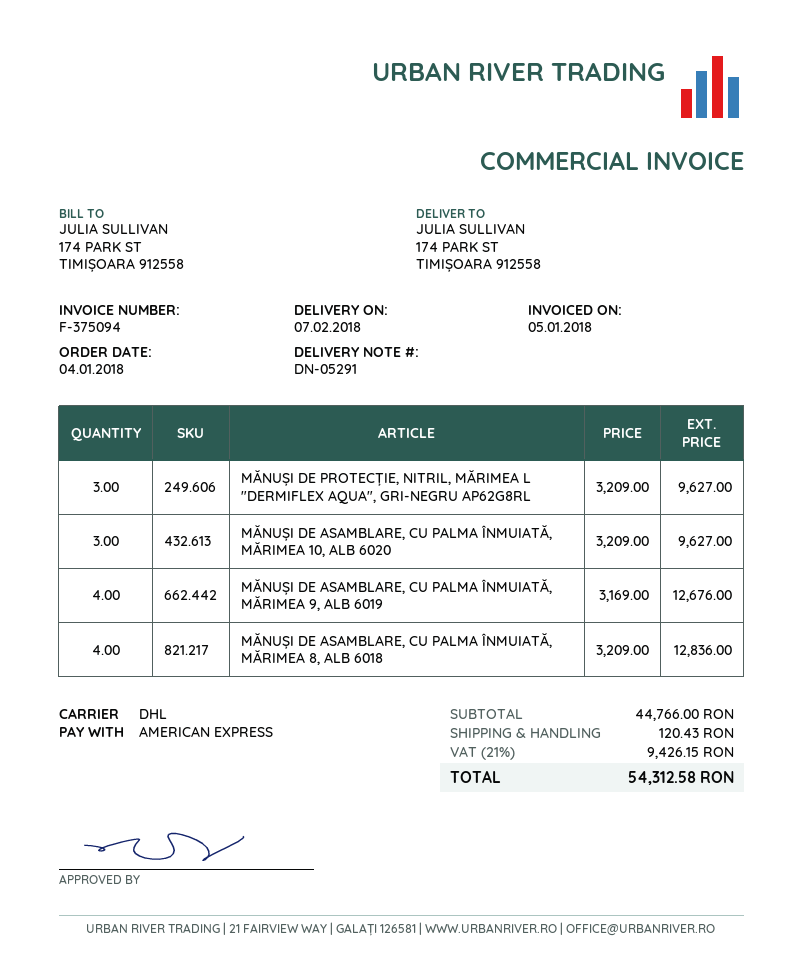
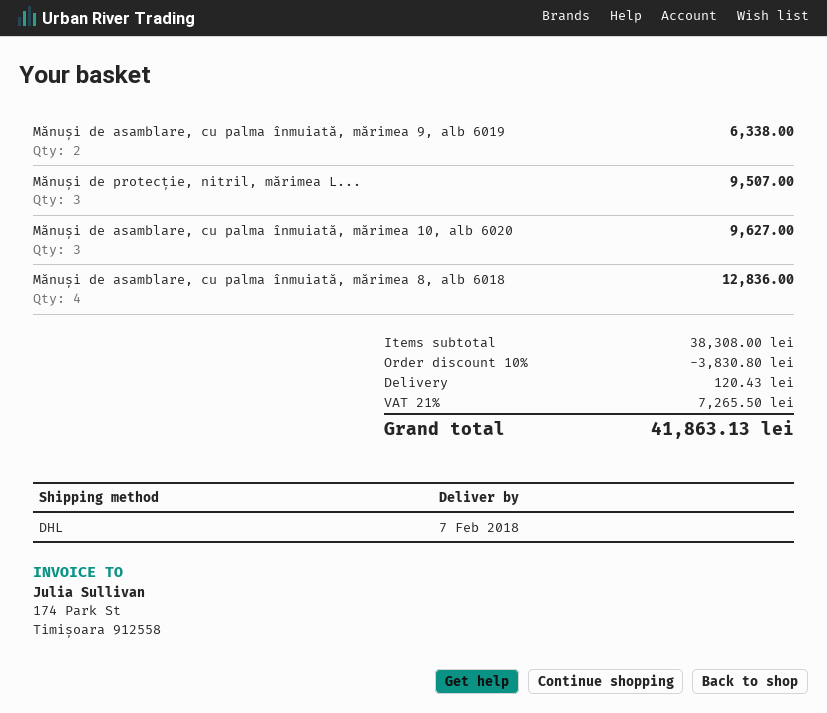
MĂNUȘI DE PROTECȚIE, NITRIL, MĂRIMEA L "DERMIFLEX AQUA", GRI-NEGRU AP62G8RL: 3 for 9627.00 -> 3 for 9507.00
MĂNUȘI DE ASAMBLARE, CU PALMA ÎNMUIATĂ, MĂRIMEA 9, ALB 6019: 4 for 12676.00 -> 2 for 6338.00
subtotal: 44766.00 -> 38308.00
discount: none -> 10% = 3830.80
tax: 21% = 9426.15 -> 21% = 7265.50
total: 54312.58 -> 41863.13

